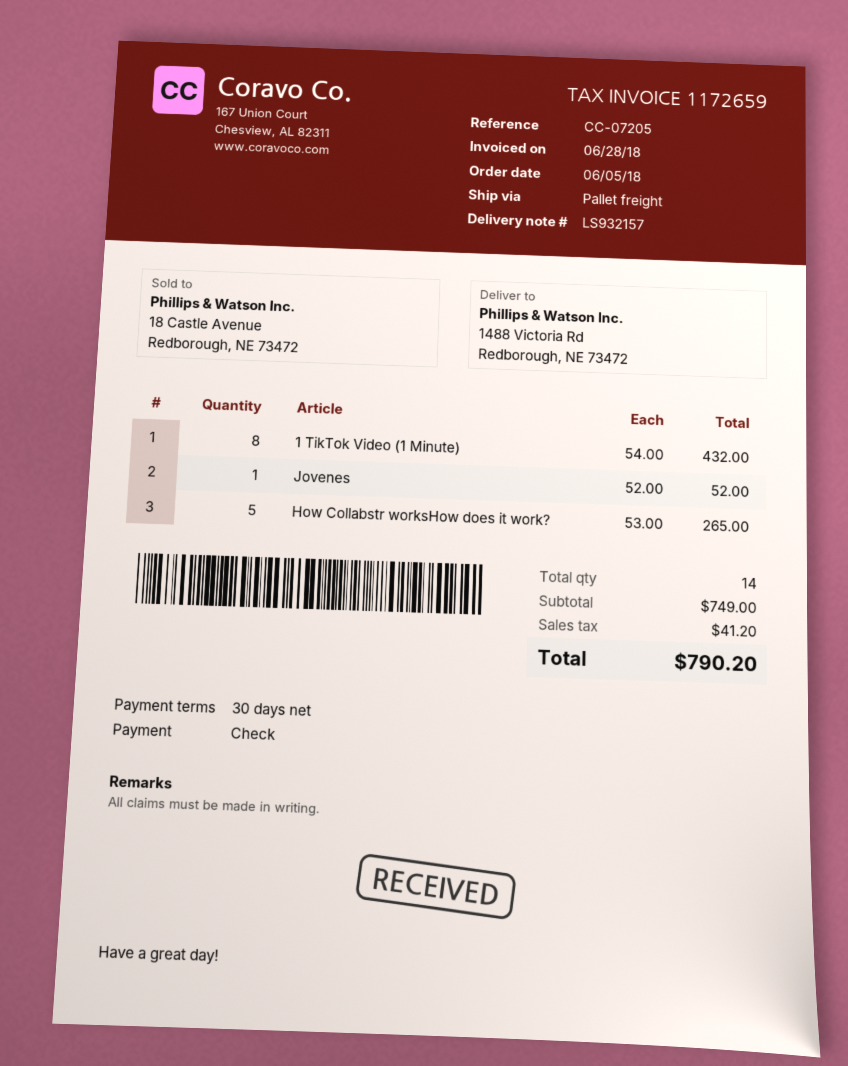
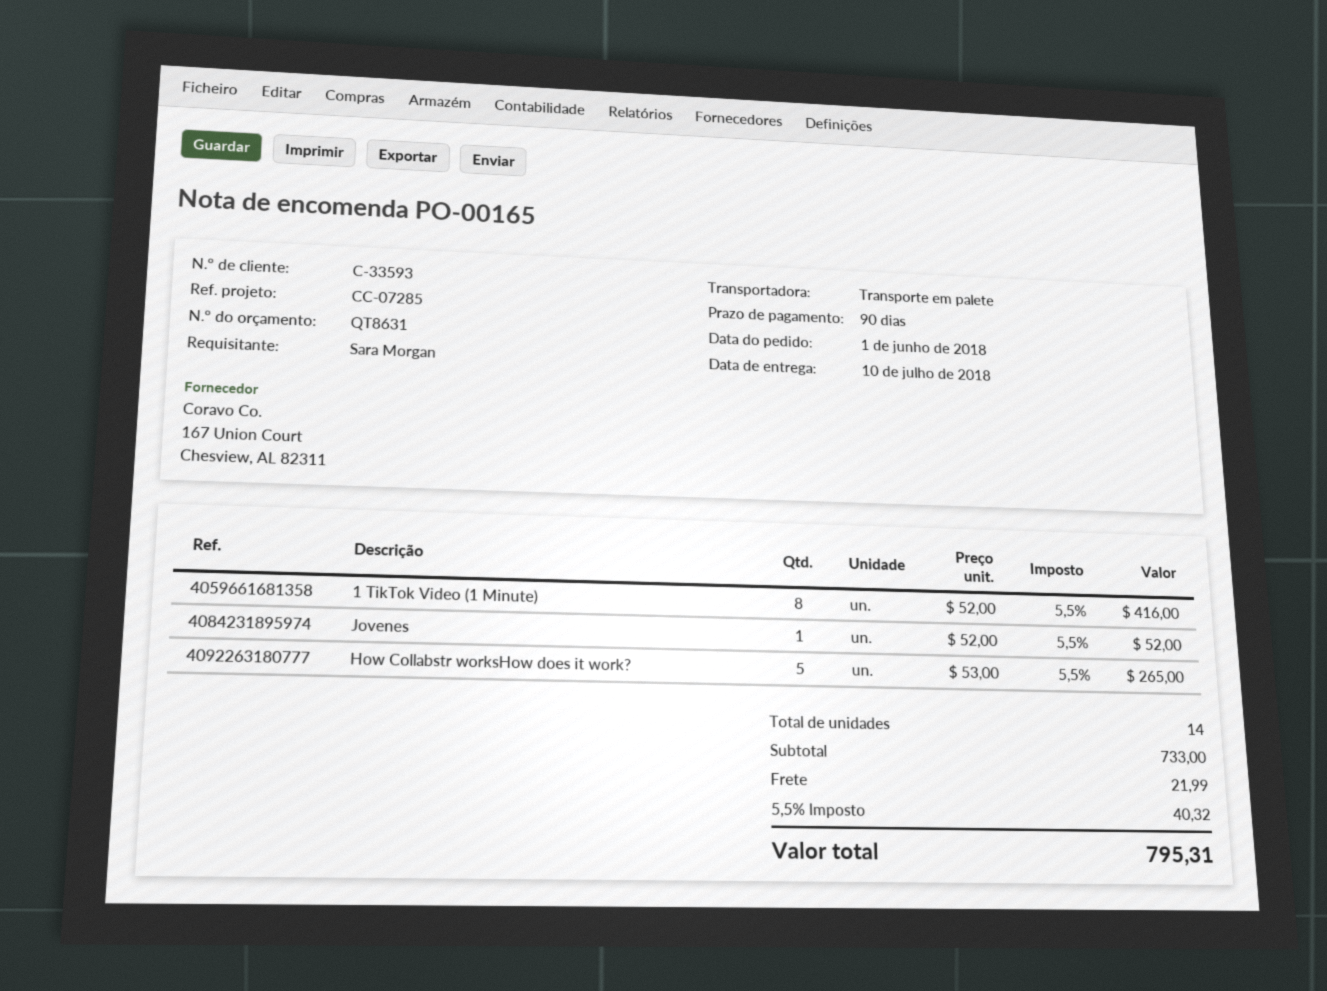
order date: 2018-06-05 -> 2018-06-01
payment terms: 30 days -> 90 days
reference: CC-07205 -> CC-07285
1 TikTok Video (1 Minute): 8 x 54.00 = 432.00 -> 8 x 52.00 = 416.00
subtotal: 749.00 -> 733.00
shipping: none -> 21.99
tax: 41.20 -> 40.32
total: 790.20 -> 795.31

